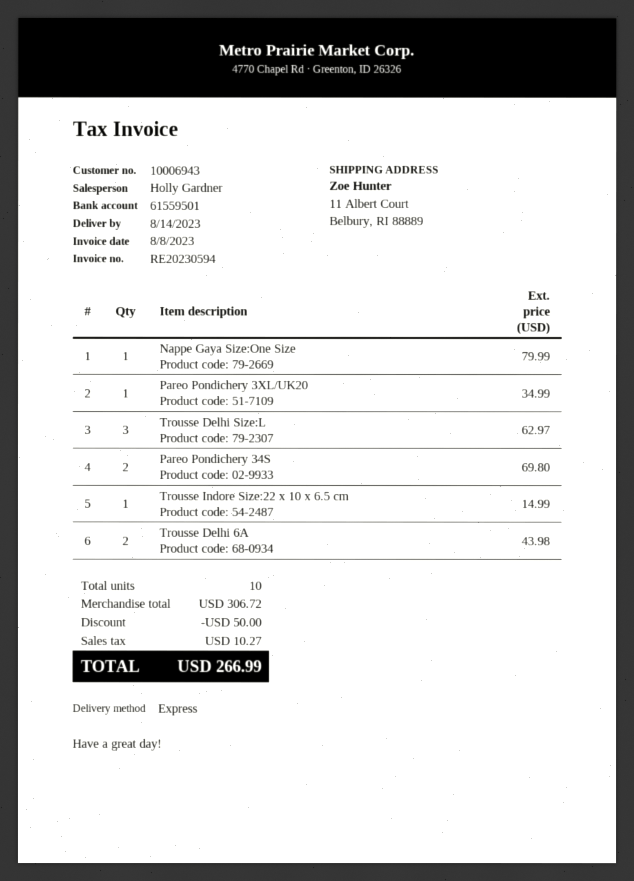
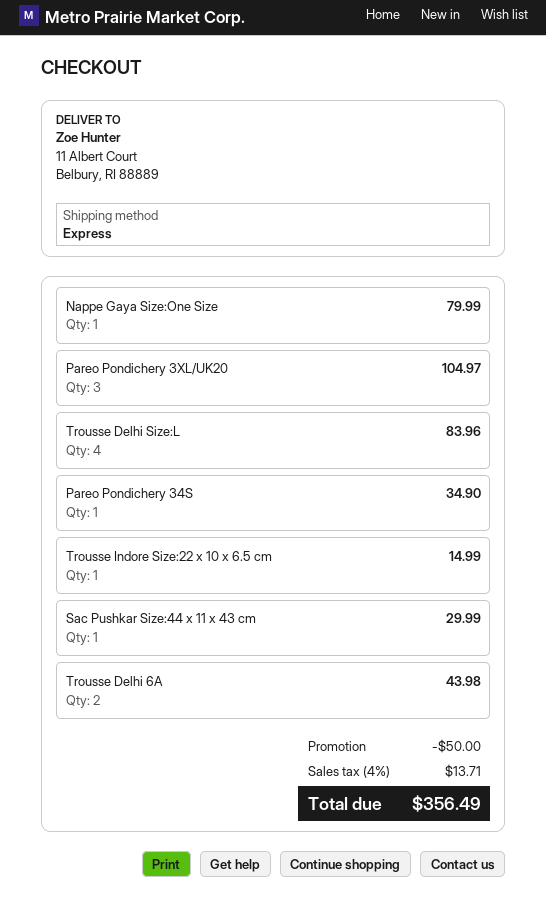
Pareo Pondichery 3XL/UK20: 1 for 34.99 -> 3 for 104.97
Trousse Delhi Size:L: 3 for 62.97 -> 4 for 83.96
Pareo Pondichery 34S: 2 for 69.80 -> 1 for 34.90
Sac Pushkar Size:44 x 11 x 43 cm: none -> 1 for 29.99
tax: 10.27 -> 13.71
total: 266.99 -> 356.49

